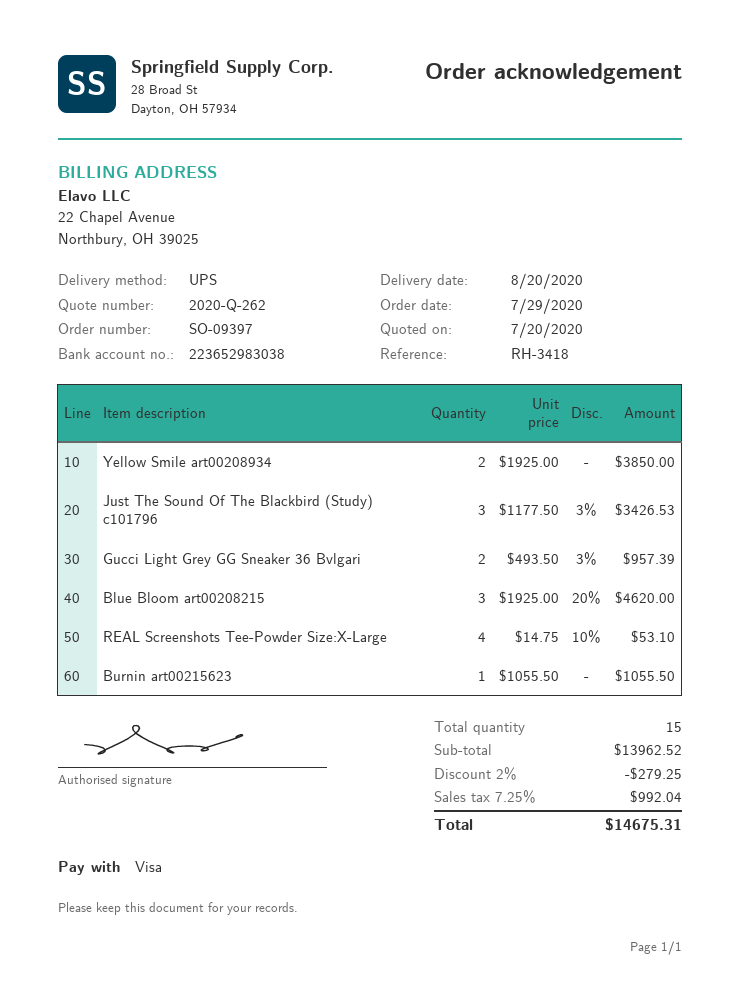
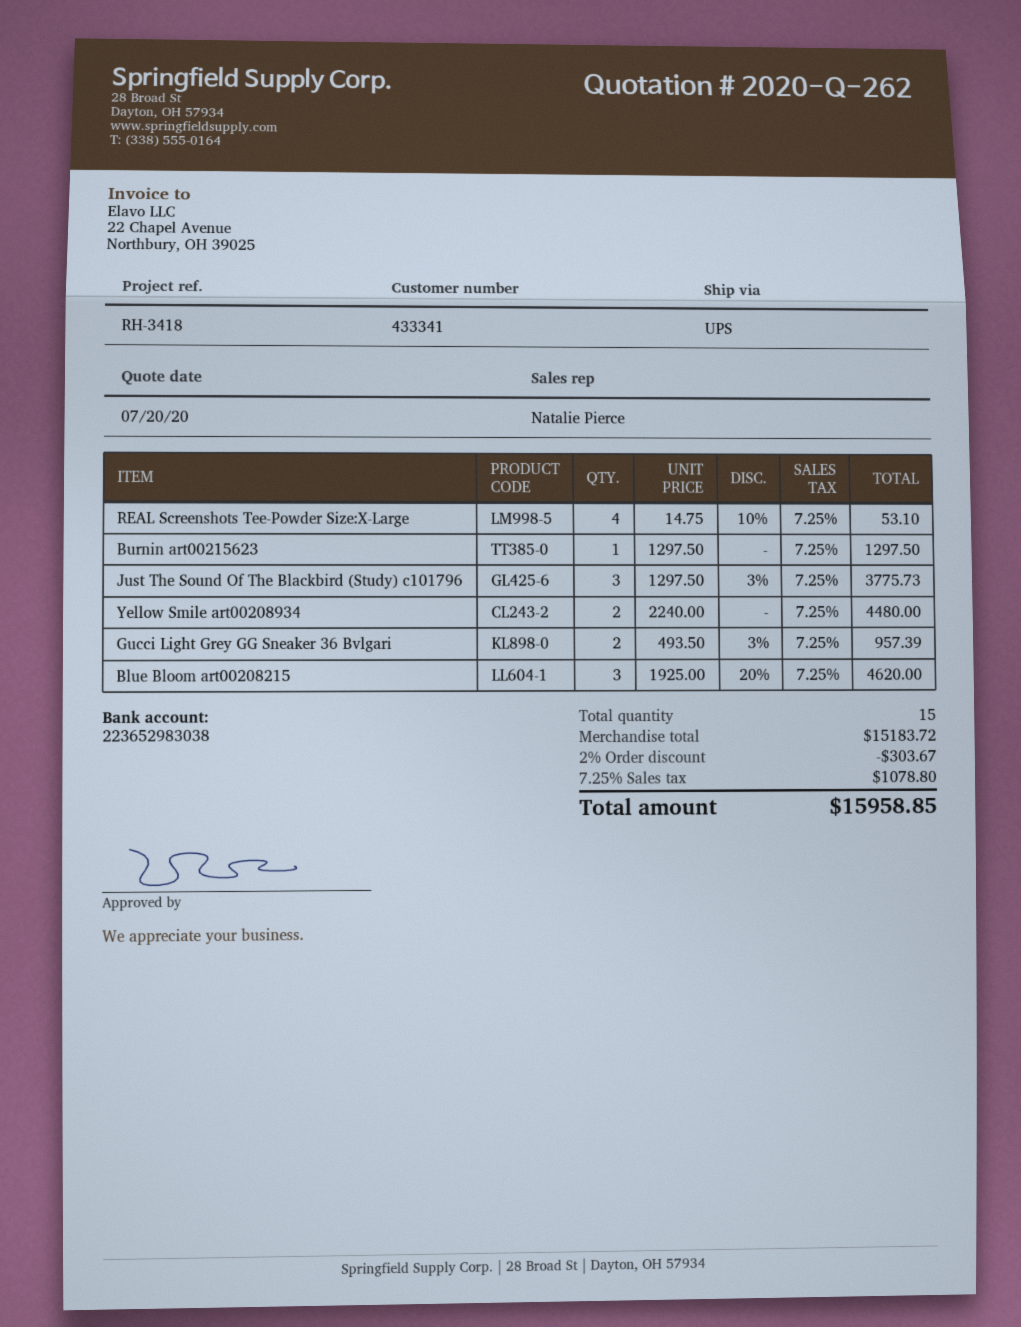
Yellow Smile art00208934: 2 x 1925.00 = 3850.00 -> 2 x 2240.00 = 4480.00
Just The Sound Of The Blackbird (Study) c101796: 3 x 1177.50 - 3% = 3426.53 -> 3 x 1297.50 - 3% = 3775.73
Burnin art00215623: 1 x 1055.50 = 1055.50 -> 1 x 1297.50 = 1297.50
subtotal: 13962.52 -> 15183.72
discount: 2% = 279.25 -> 2% = 303.67
tax: 7.25% = 992.04 -> 7.25% = 1078.80
total: 14675.31 -> 15958.85

